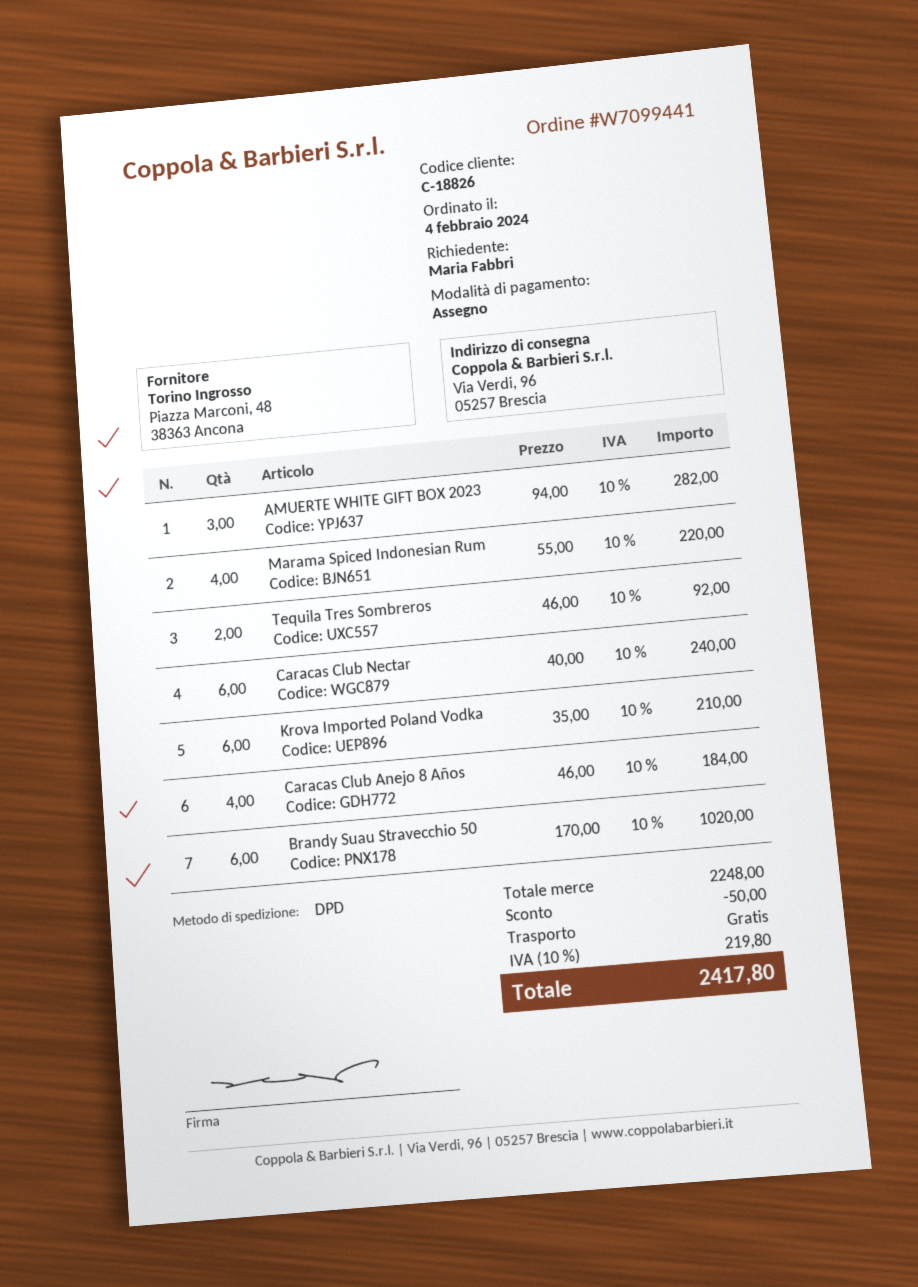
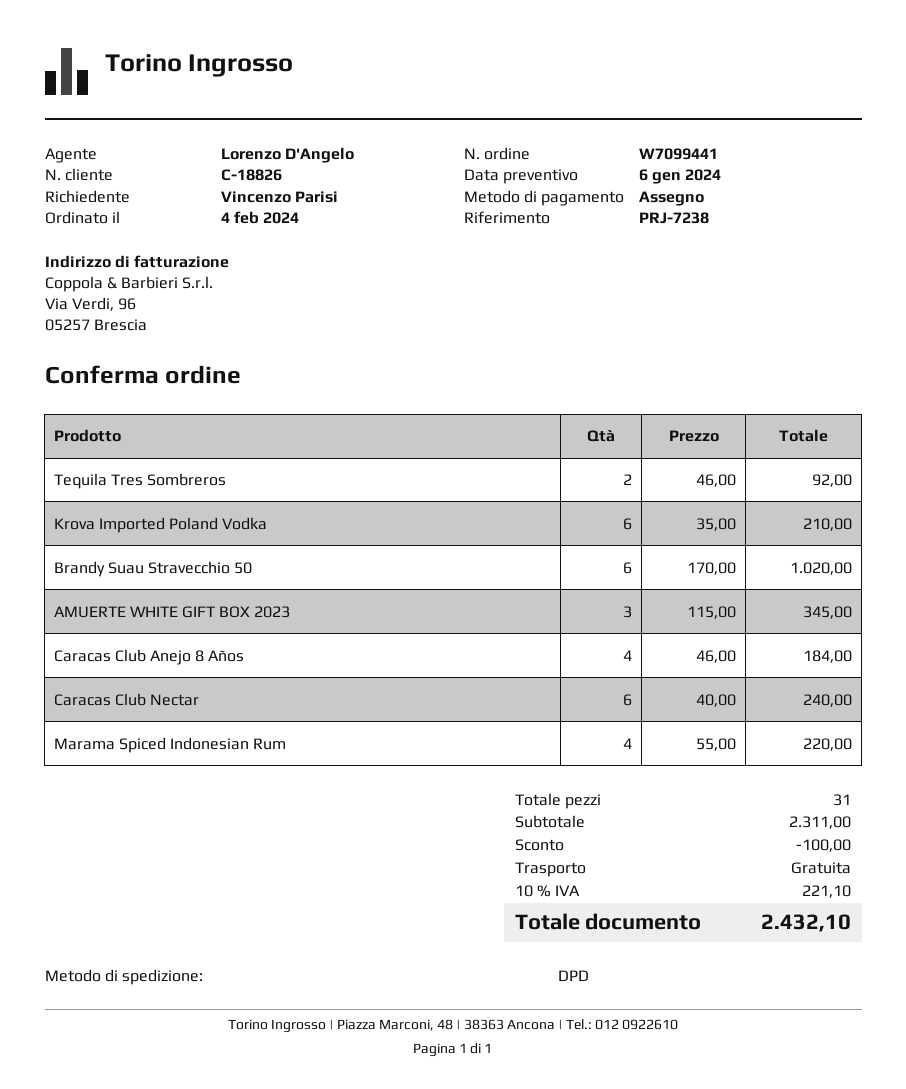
ordered by: Maria Fabbri -> Vincenzo Parisi
AMUERTE WHITE GIFT BOX 2023: 3 x 94.00 = 282.00 -> 3 x 115.00 = 345.00
subtotal: 2248.00 -> 2311.00
discount: 50.00 -> 100.00
tax: 10% = 219.80 -> 10% = 221.10
total: 2417.80 -> 2432.10

